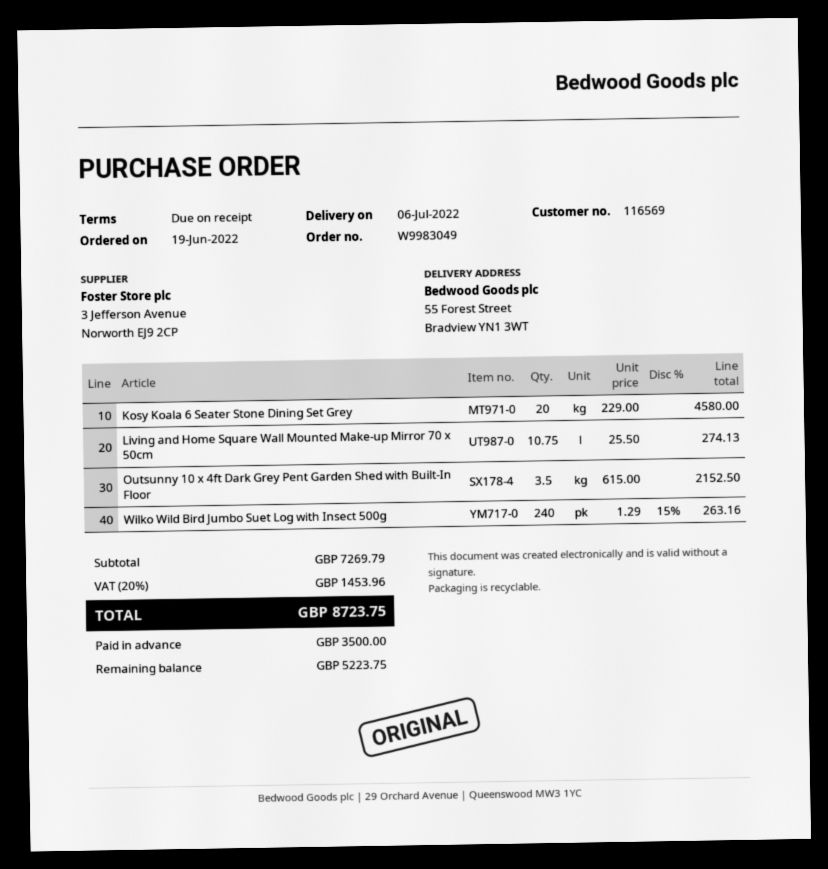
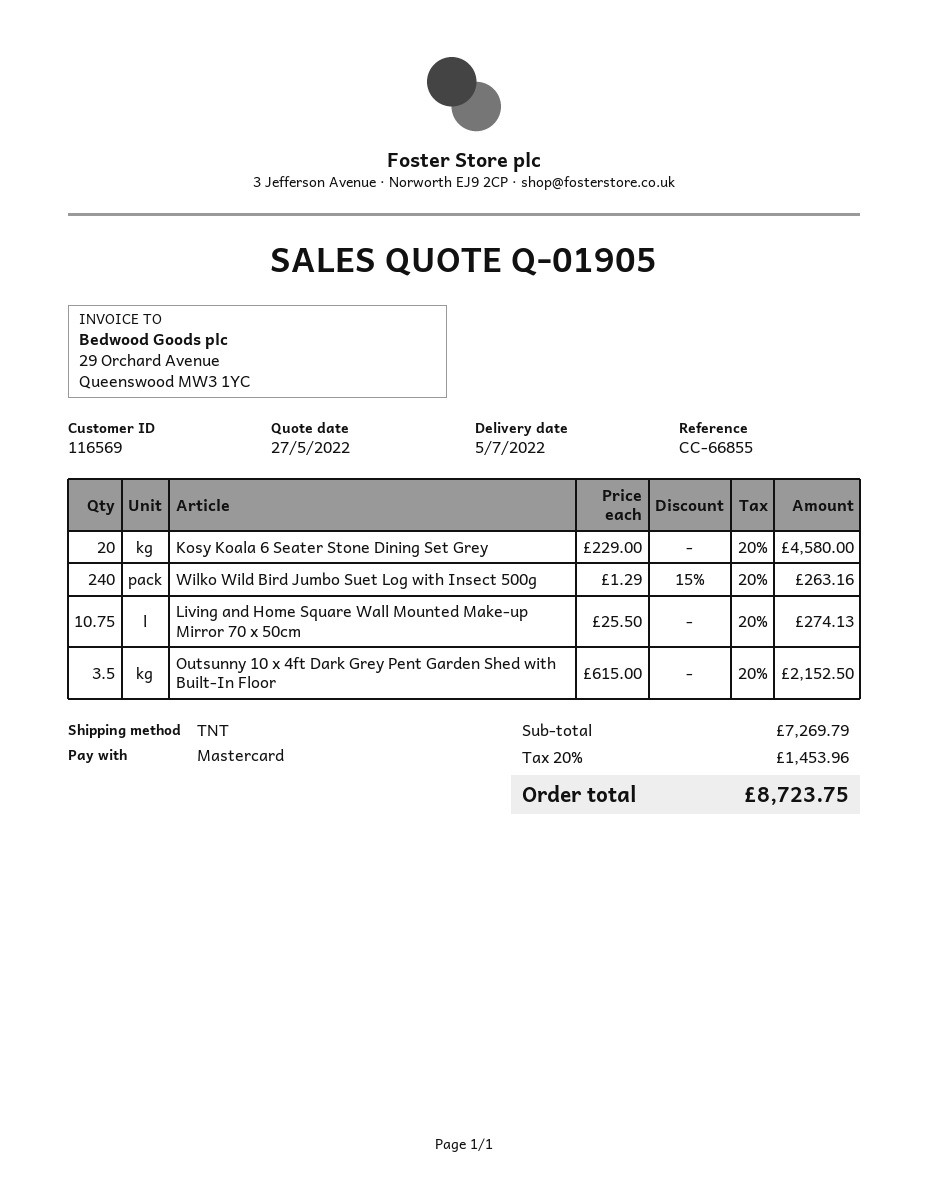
delivery date: 2022-07-06 -> 2022-07-05

